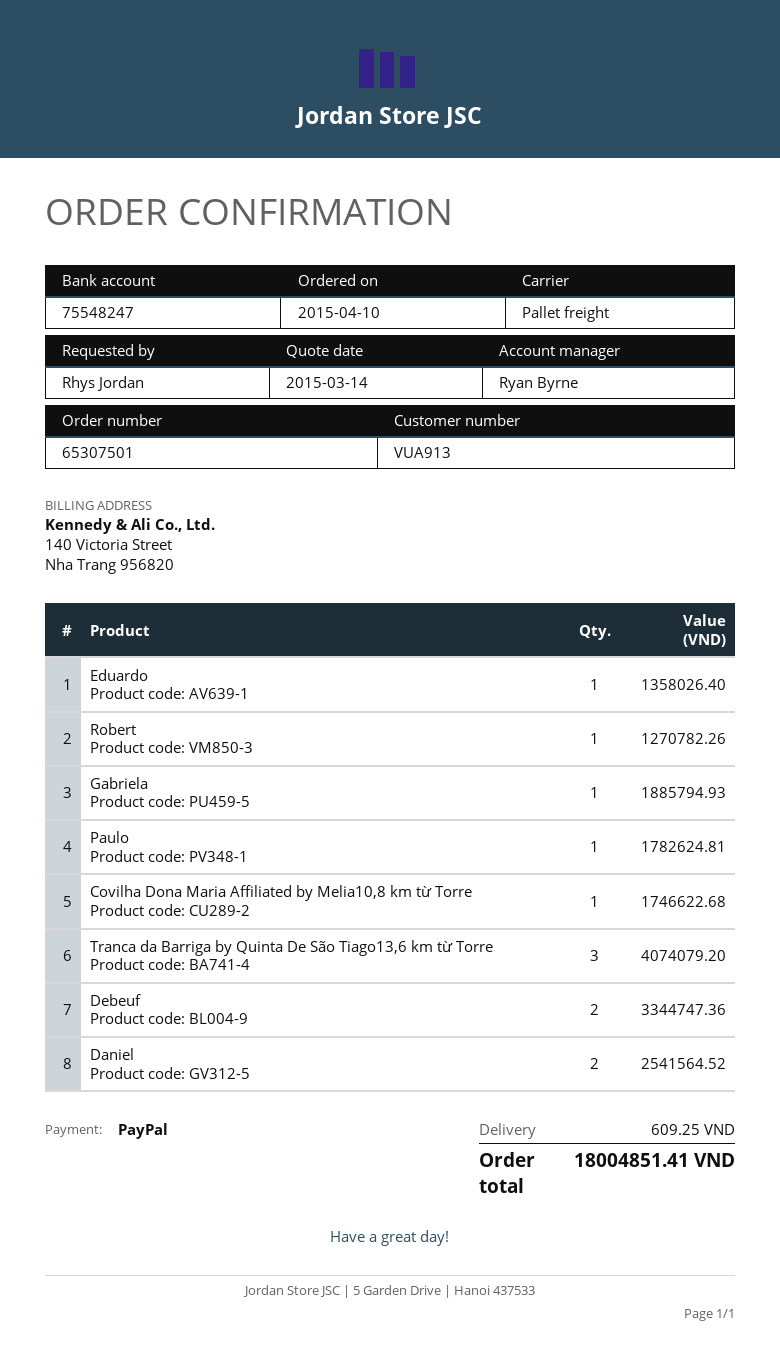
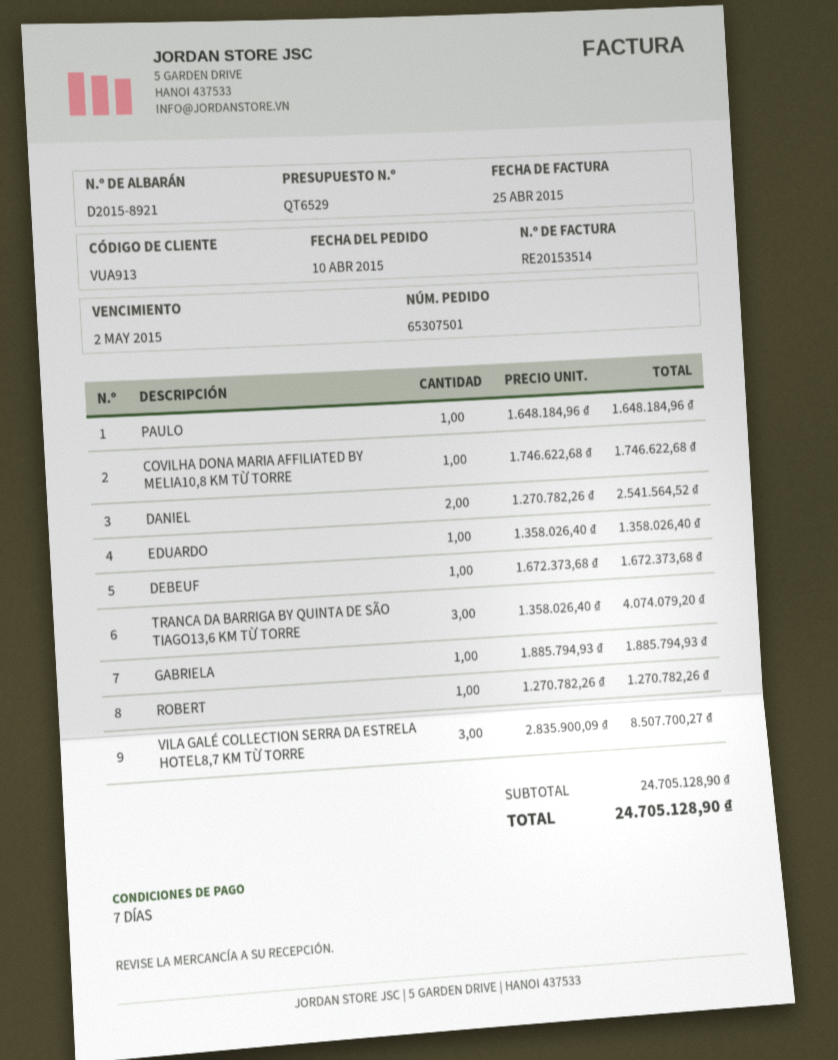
Paulo: 1 for 1782624.81 -> 1 for 1648184.96
Debeuf: 2 for 3344747.36 -> 1 for 1672373.68
VILA GALÉ COLLECTION SERRA DA ESTRELA HOTEL8,7 KM TỪ TORRE: none -> 3 for 8507700.27
shipping: 609.25 -> none
total: 18004851.41 -> 24705128.90

